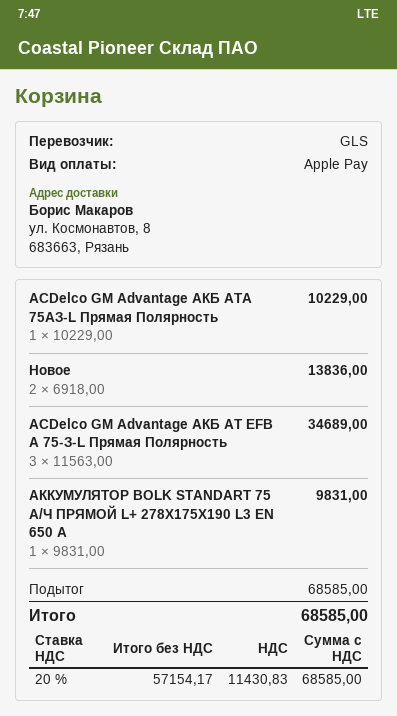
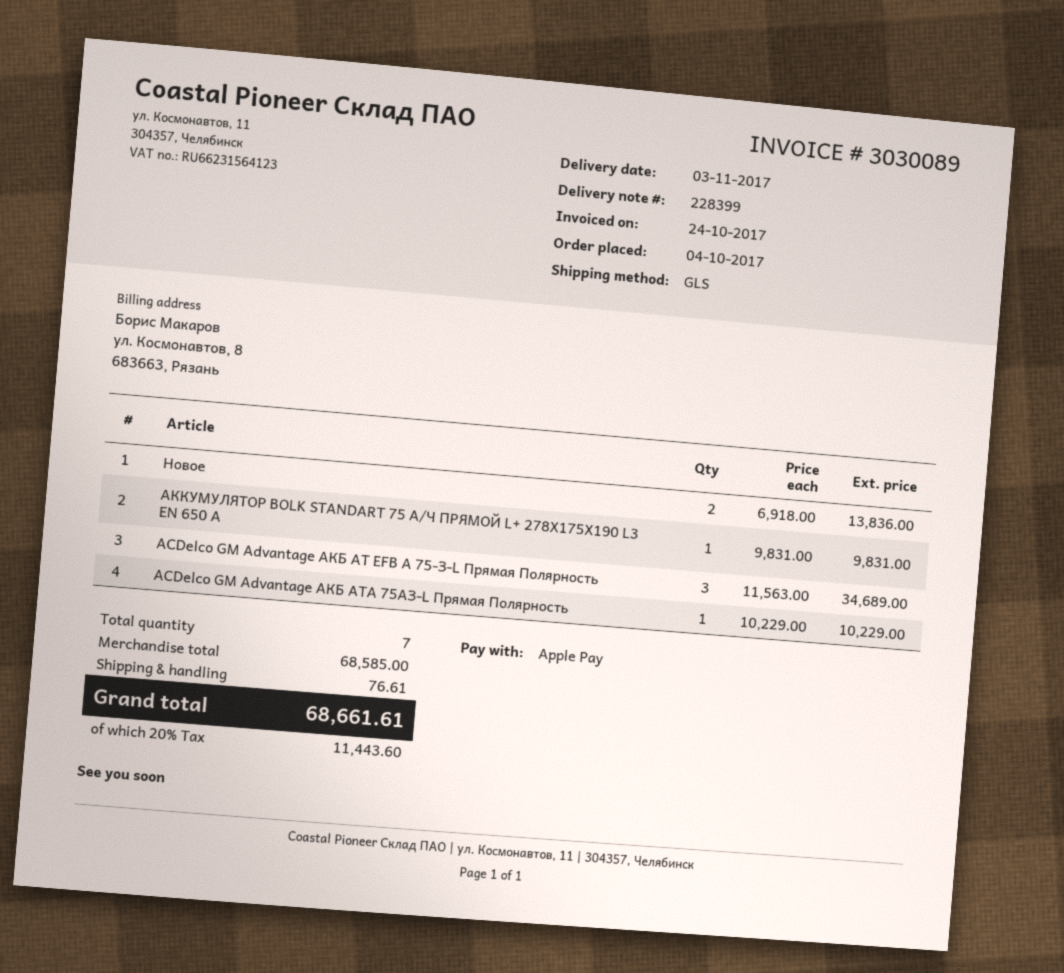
shipping: none -> 76.61
tax: 20% = 11430.83 -> 20% = 11443.60
total: 68585.00 -> 68661.61

